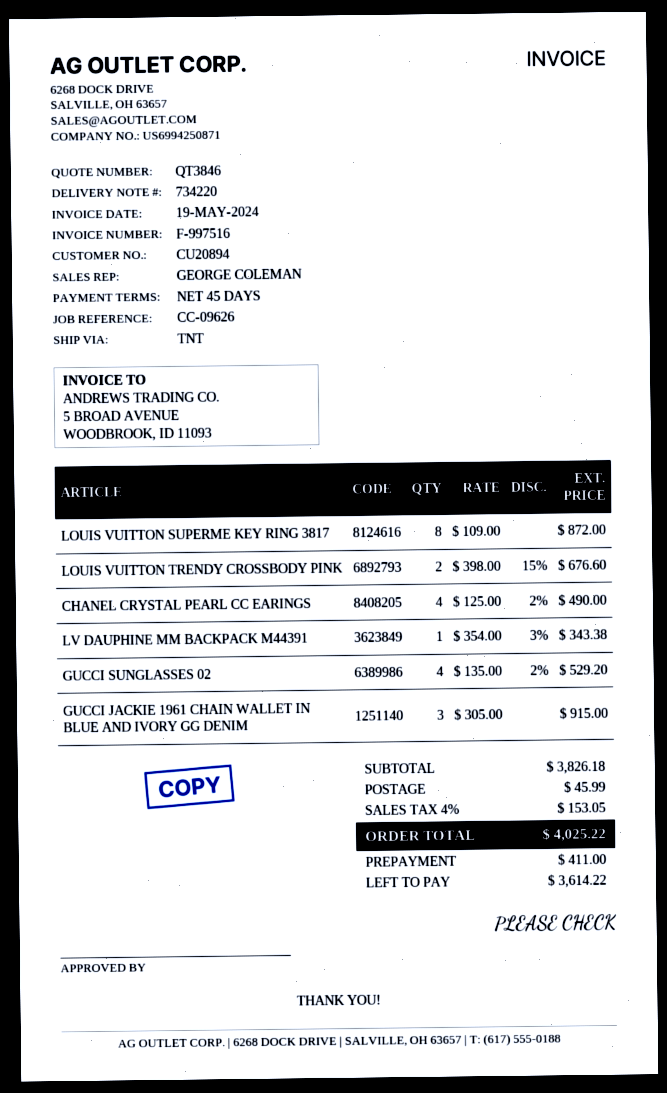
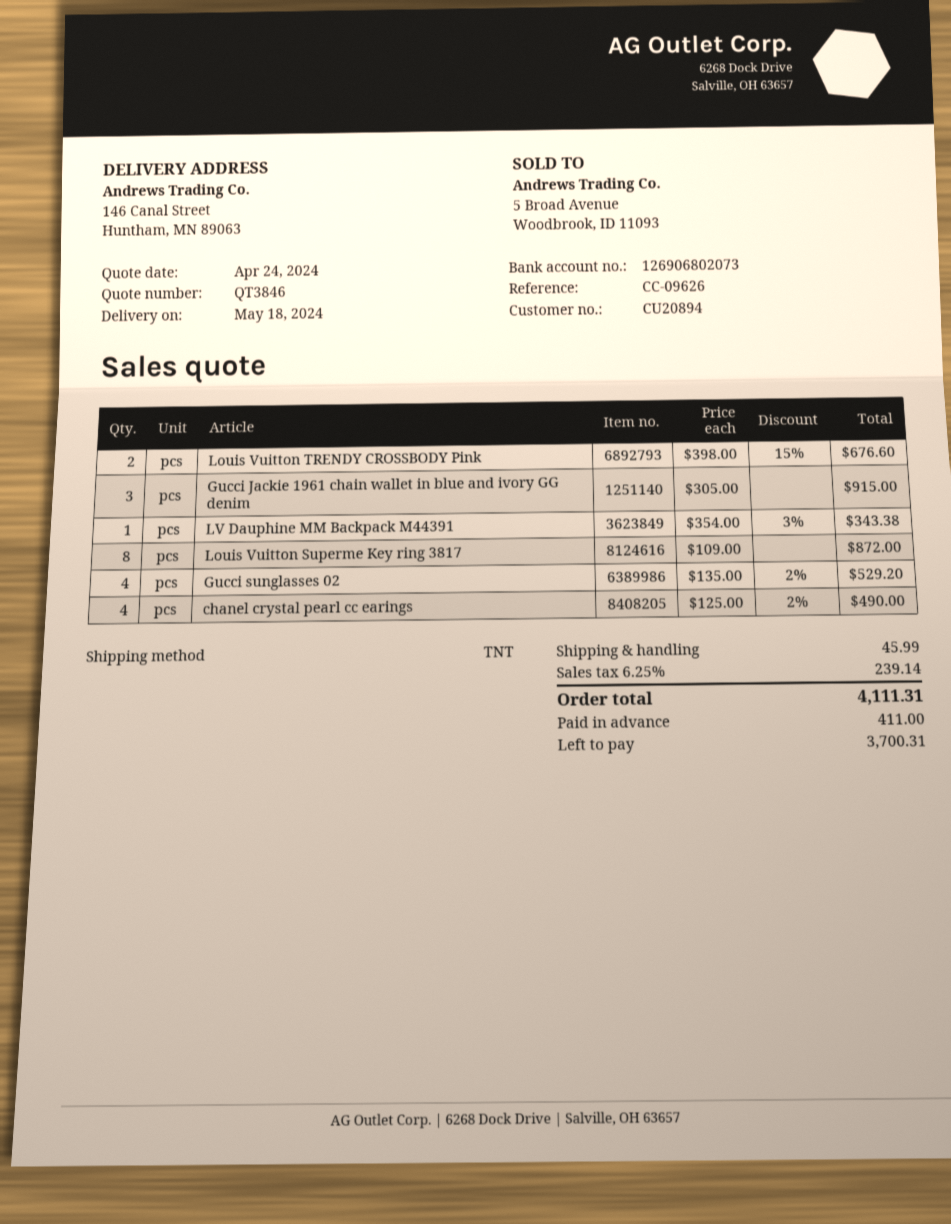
tax: 4% = 153.05 -> 6.25% = 239.14
total: 4025.22 -> 4111.31
balance: 3614.22 -> 3700.31

